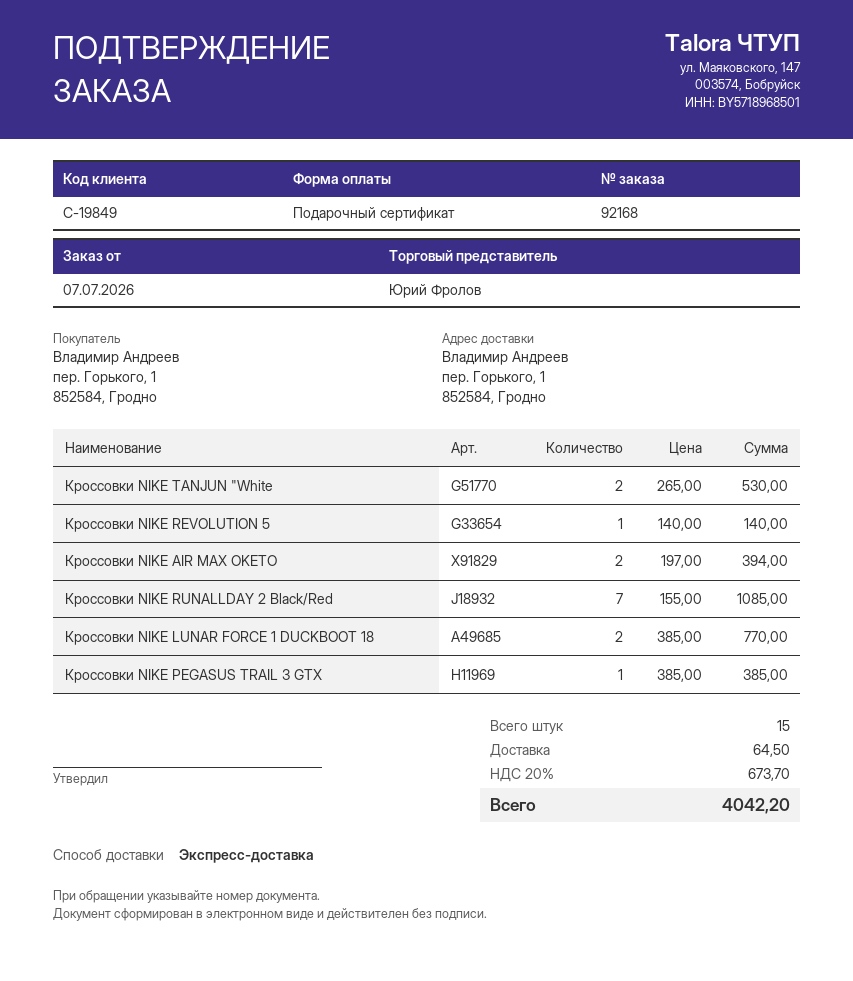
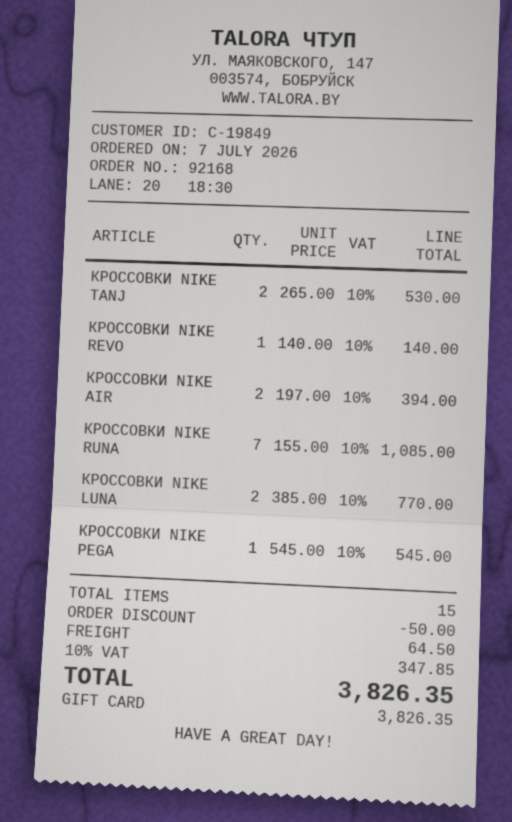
Кроссовки NIKE PEGASUS TRAIL 3 GTX: 1 x 385.00 = 385.00 -> 1 x 545.00 = 545.00
discount: none -> 50.00
tax: 20% = 673.70 -> 10% = 347.85
total: 4042.20 -> 3826.35

